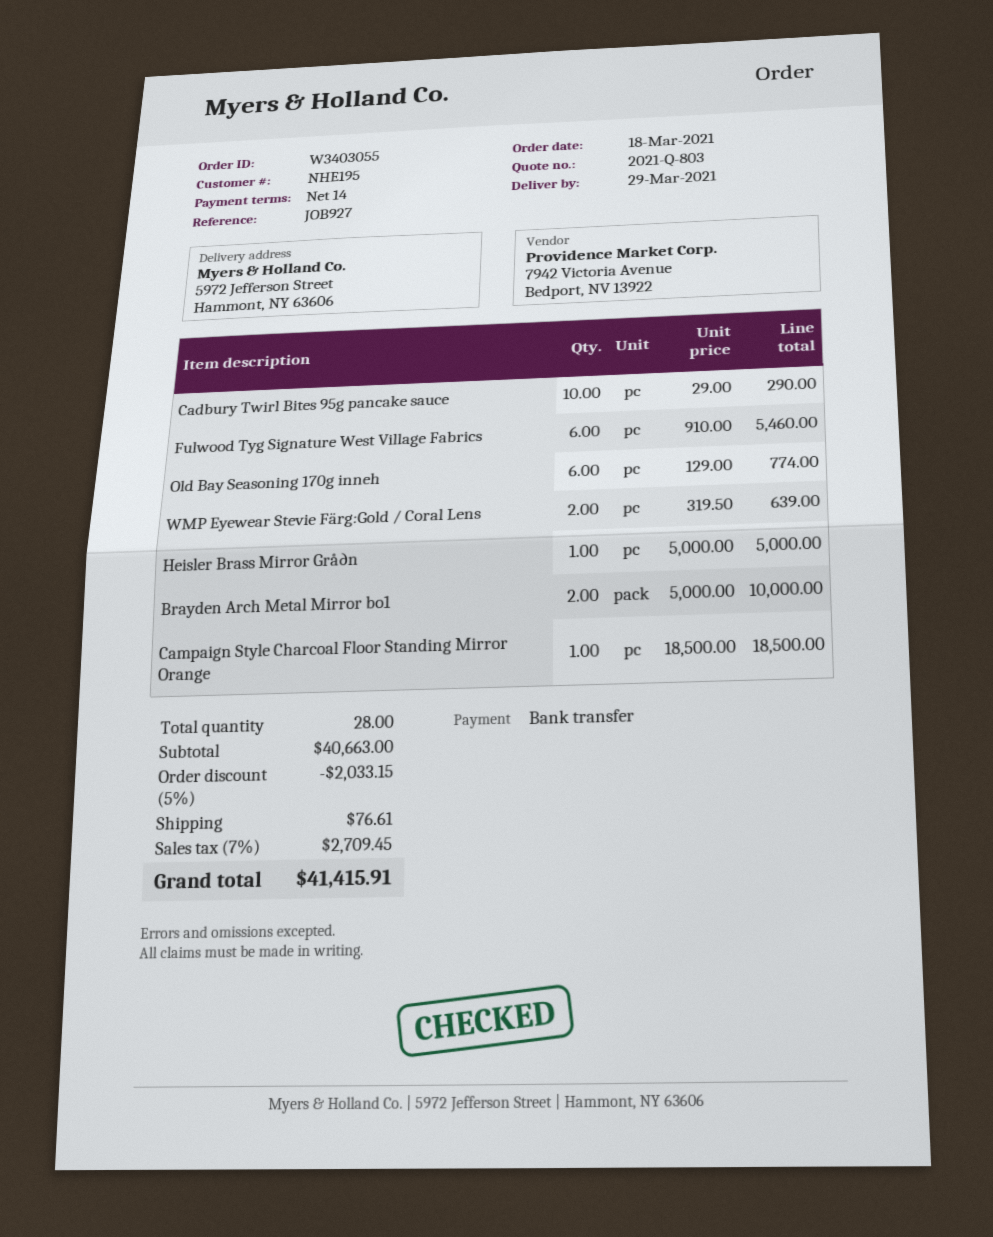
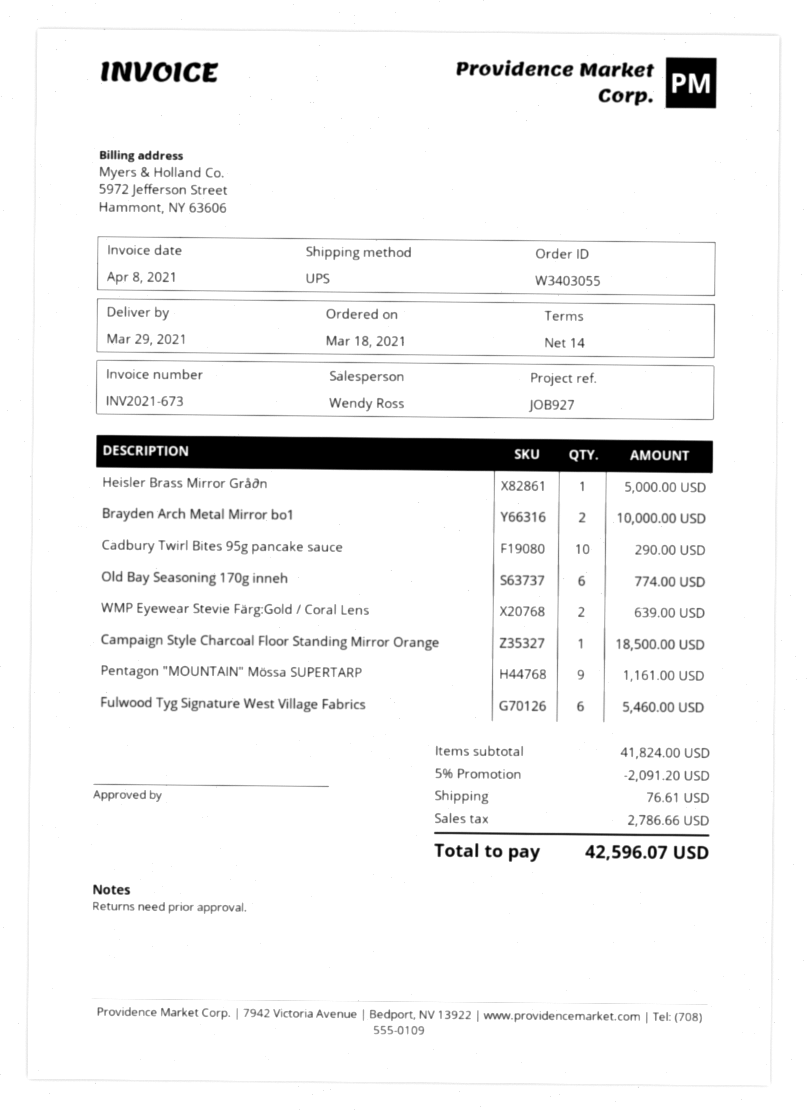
Pentagon "MOUNTAIN" Mössa SUPERTARP: none -> 9 for 1161.00
subtotal: 40663.00 -> 41824.00
discount: 5% = 2033.15 -> 5% = 2091.20
tax: 2709.45 -> 2786.66
total: 41415.91 -> 42596.07

